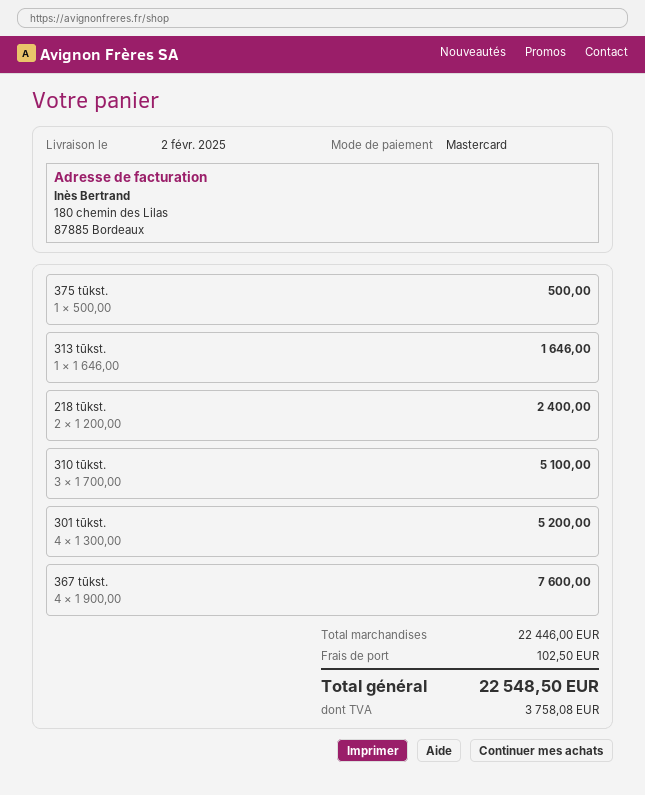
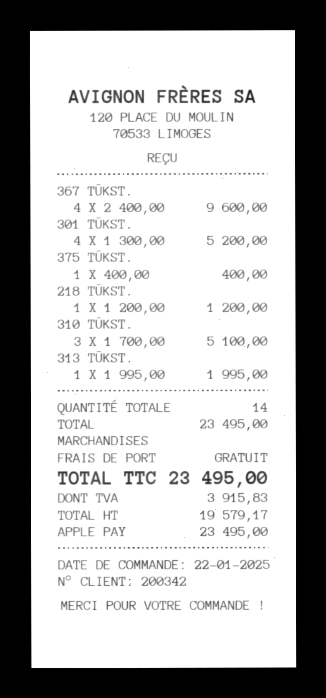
payment method: Mastercard -> Apple Pay
375 tūkst.: 1 x 500.00 = 500.00 -> 1 x 400.00 = 400.00
313 tūkst.: 1 x 1646.00 = 1646.00 -> 1 x 1995.00 = 1995.00
218 tūkst.: 2 x 1200.00 = 2400.00 -> 1 x 1200.00 = 1200.00
367 tūkst.: 4 x 1900.00 = 7600.00 -> 4 x 2400.00 = 9600.00
subtotal: 22446.00 -> 23495.00
shipping: 102.50 -> 0.00
tax: 3758.08 -> 3915.83
total: 22548.50 -> 23495.00

